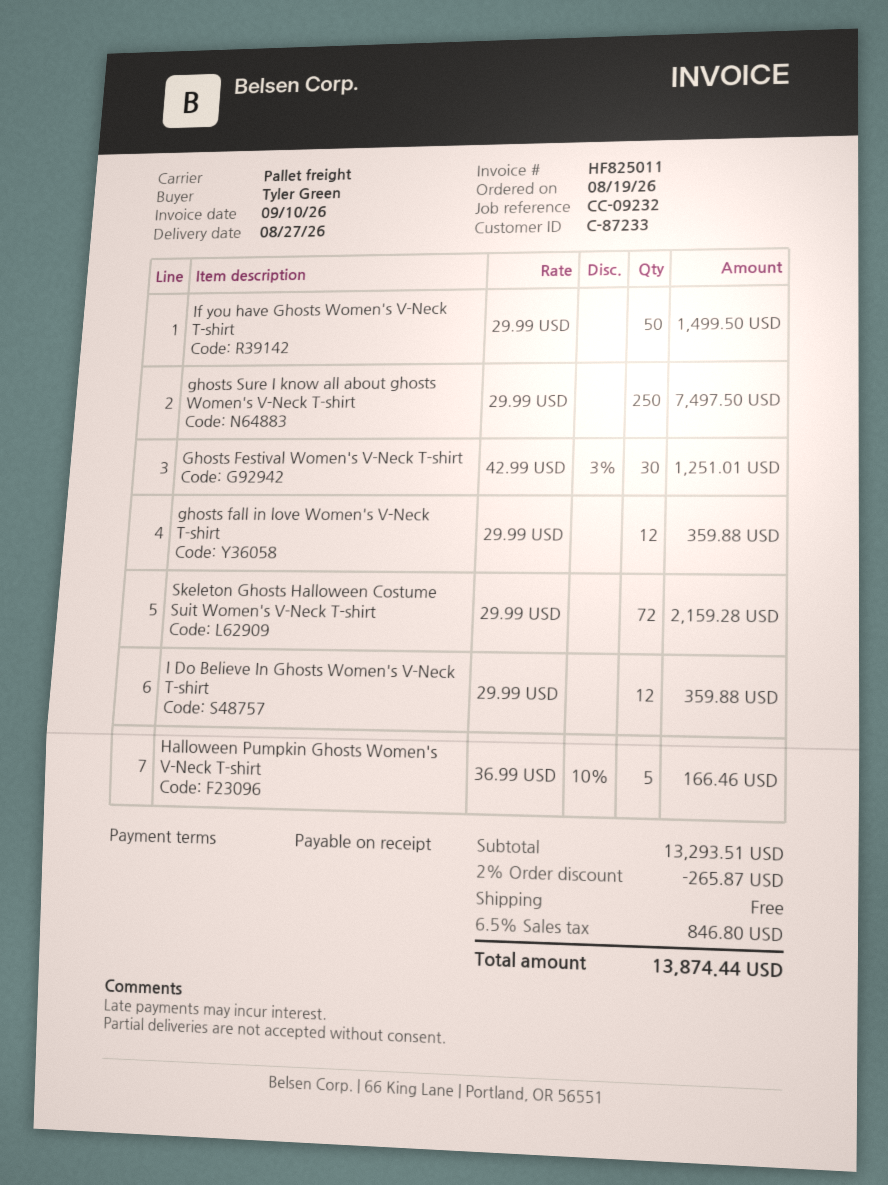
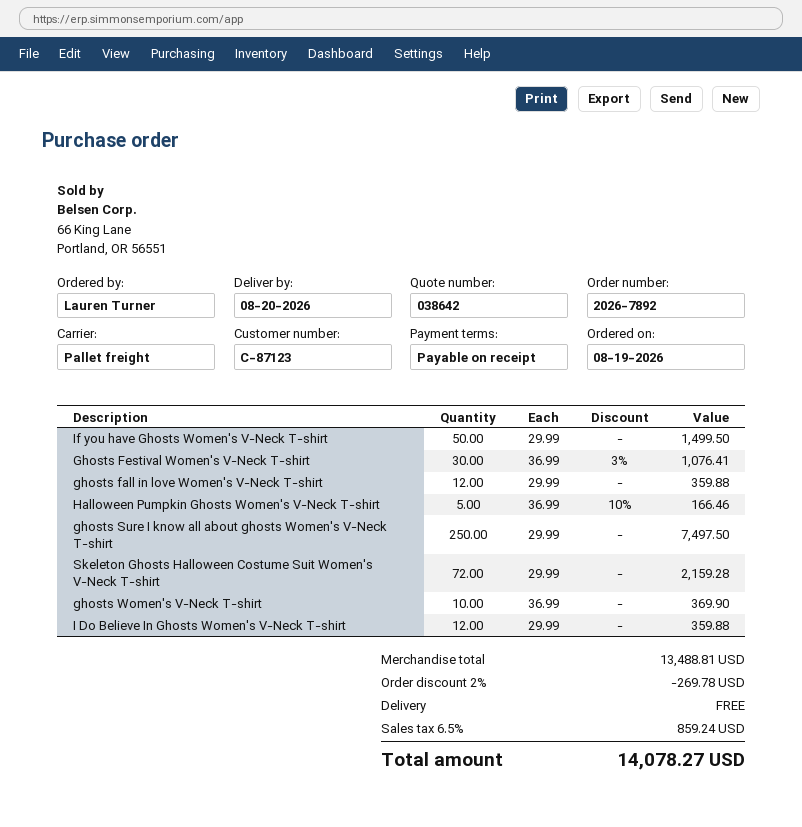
delivery date: 2026-08-27 -> 2026-08-20
customer number: C-87233 -> C-87123
ordered by: Tyler Green -> Lauren Turner
Ghosts Festival Women's V-Neck T-shirt: 30 x 42.99 - 3% = 1251.01 -> 30 x 36.99 - 3% = 1076.41
ghosts Women's V-Neck T-shirt: none -> 10 x 36.99 = 369.90
subtotal: 13293.51 -> 13488.81
discount: 2% = 265.87 -> 2% = 269.78
tax: 6.5% = 846.80 -> 6.5% = 859.24
total: 13874.44 -> 14078.27

